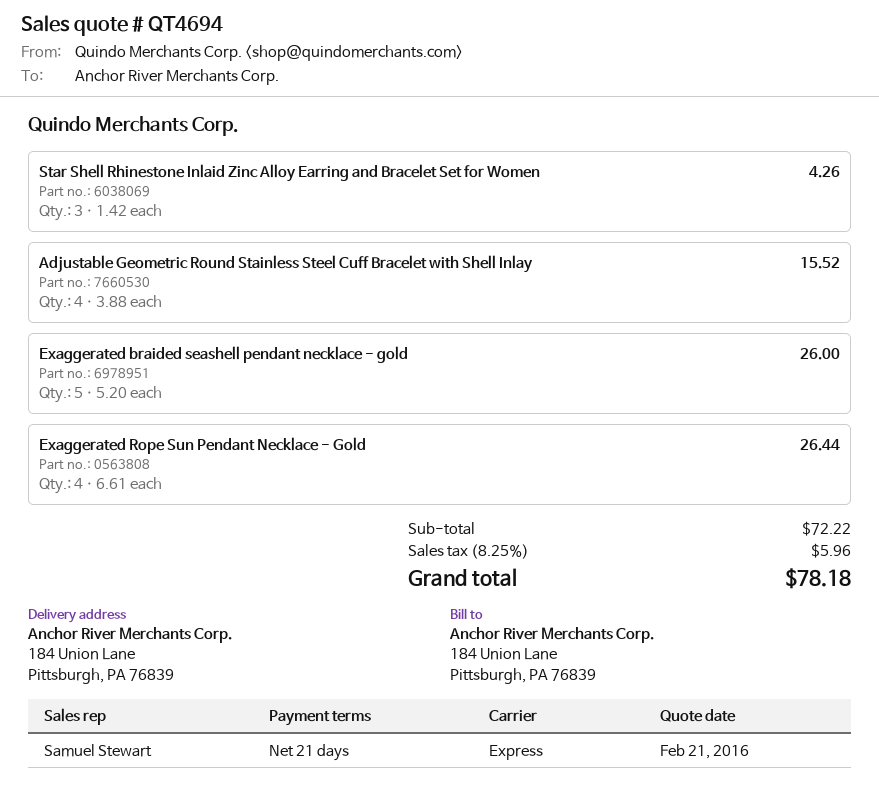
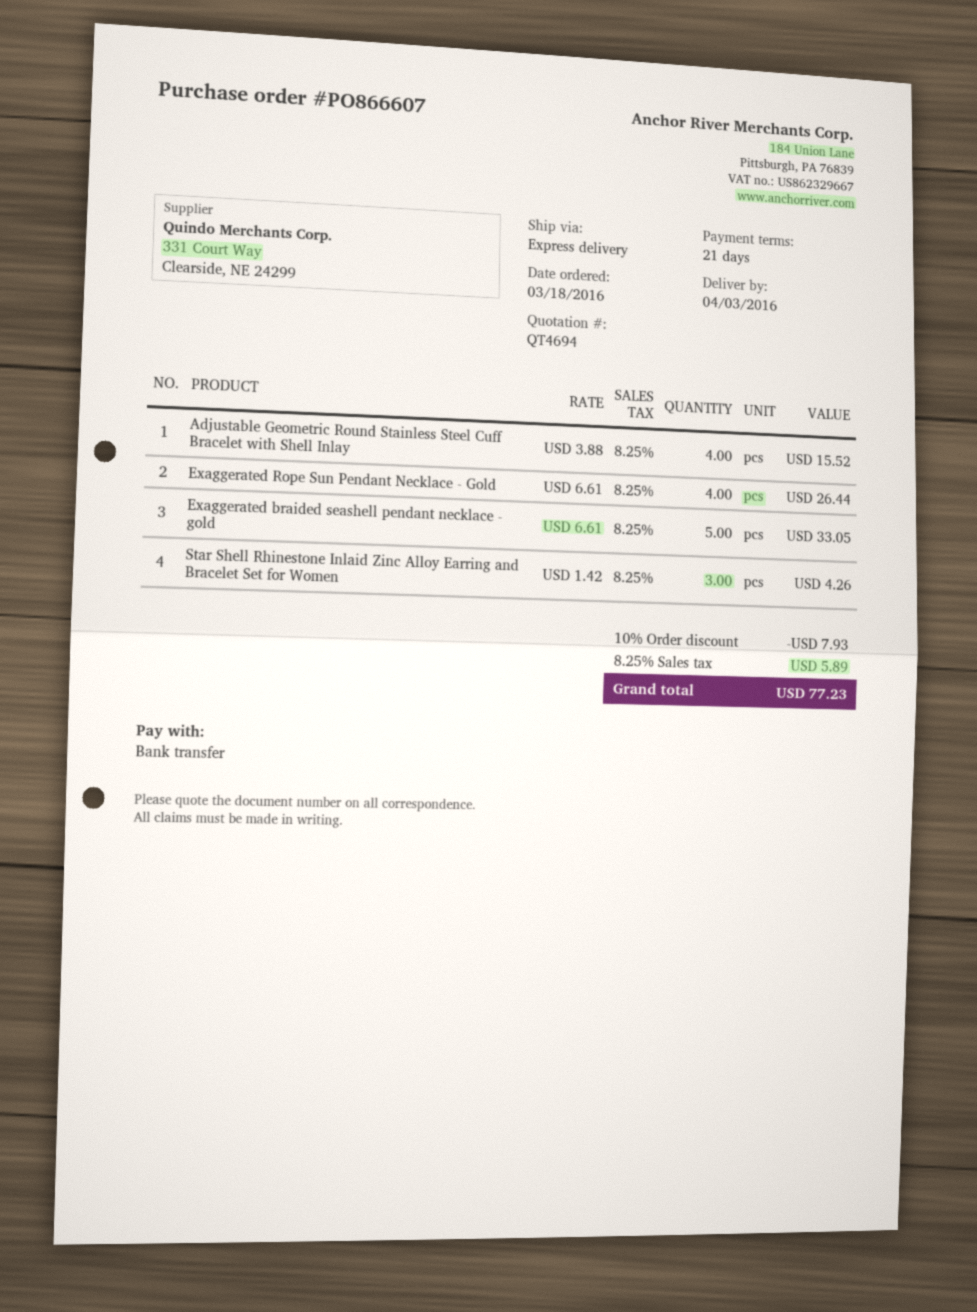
Exaggerated braided seashell pendant necklace - gold: 5 x 5.20 = 26.00 -> 5 x 6.61 = 33.05
discount: none -> 10% = 7.93
tax: 8.25% = 5.96 -> 8.25% = 5.89
total: 78.18 -> 77.23

